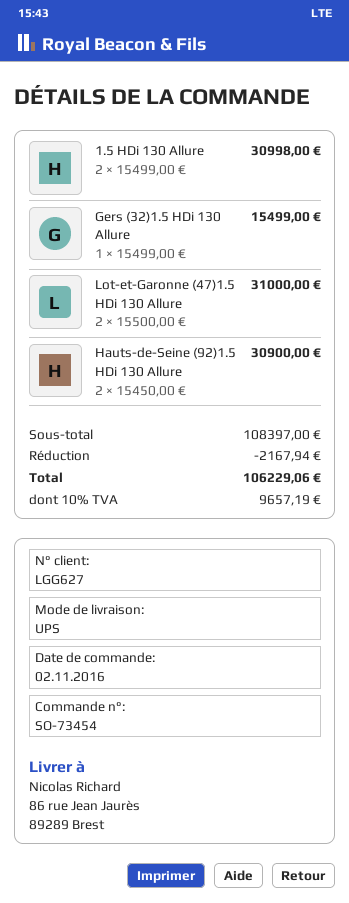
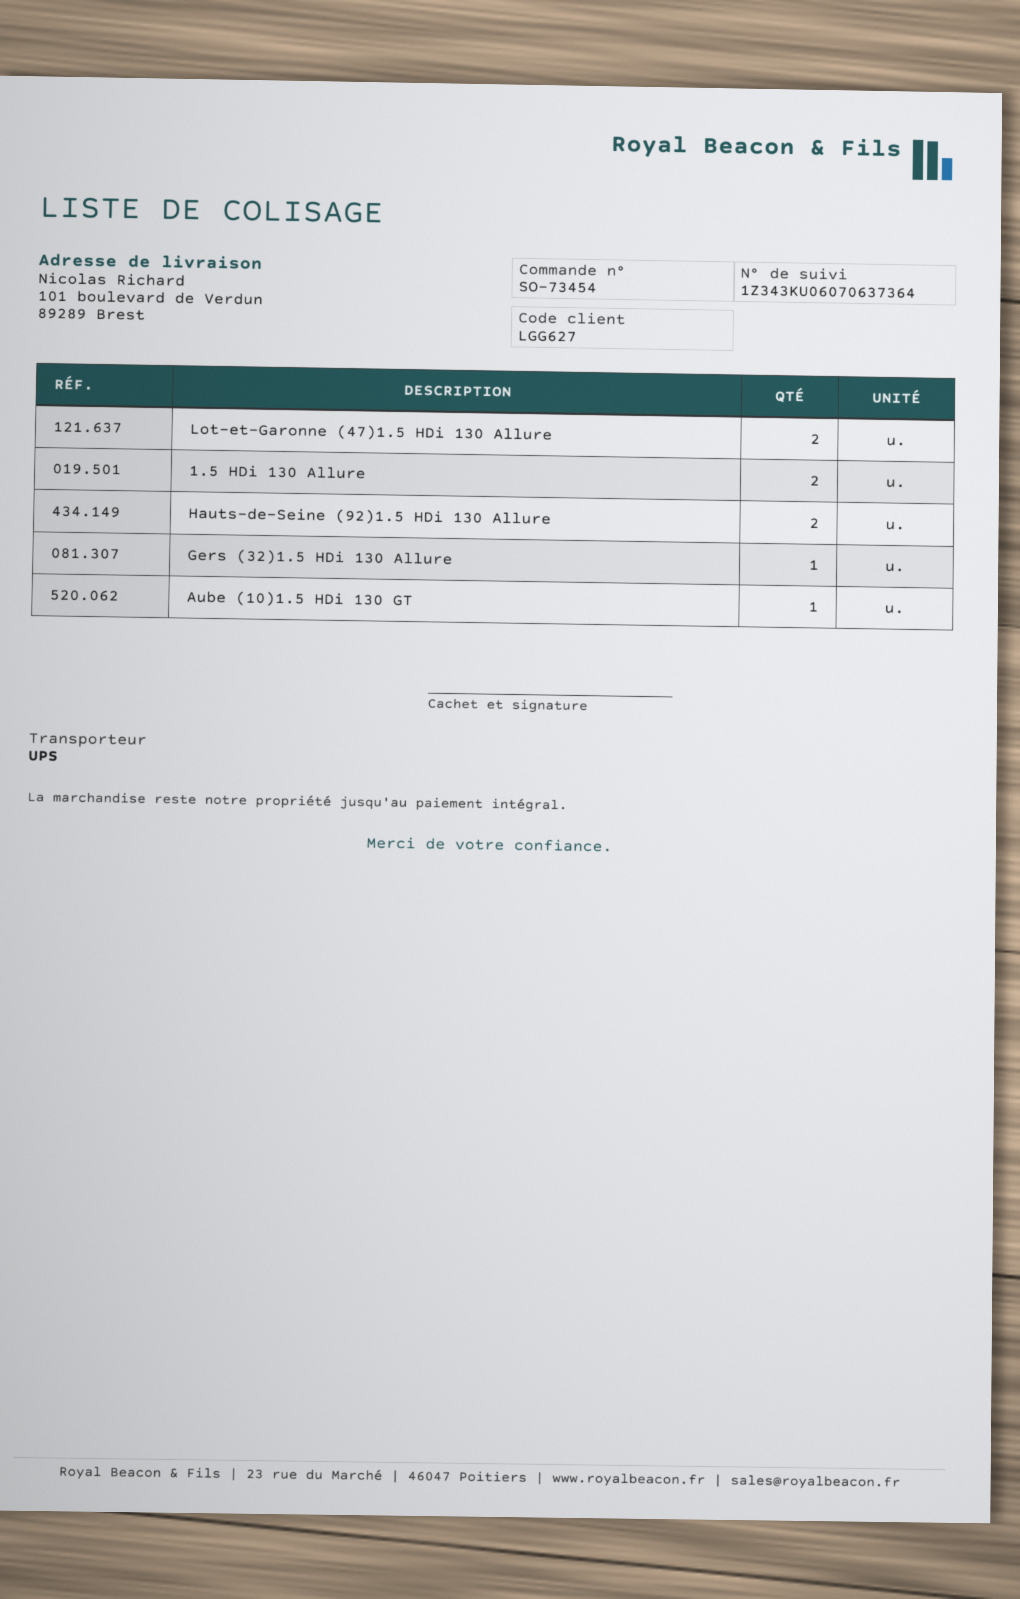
ship to: 86 rue Jean Jaurès, 89289 Brest -> 101 boulevard de Verdun, 89289 Brest
Aube (10)1.5 HDi 130 GT: none -> 1

